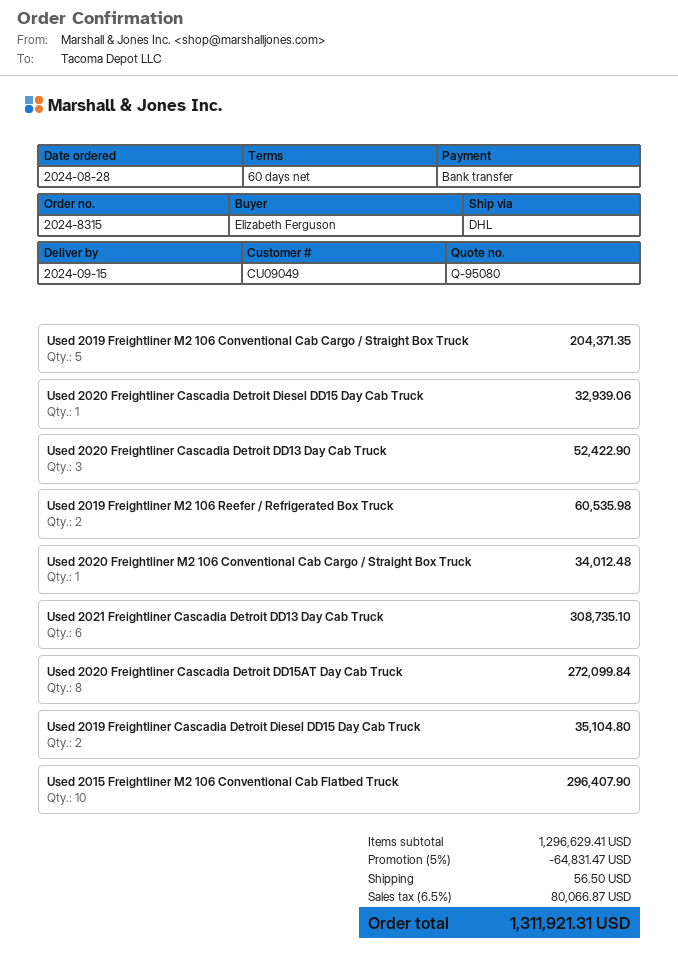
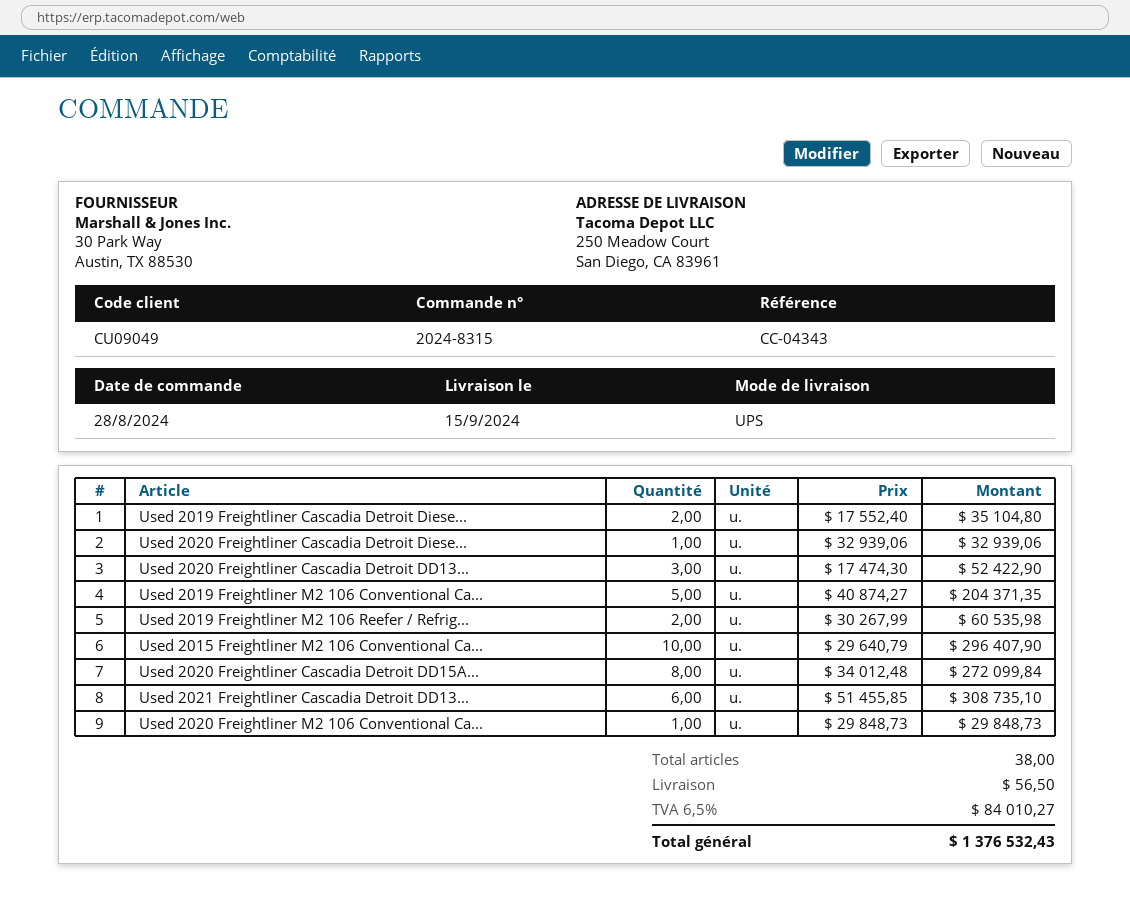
shipping method: DHL -> UPS
Used 2020 Freightliner M2 106 Conventional Cab Cargo / Straight Box Truck: 1 for 34012.48 -> 1 for 29848.73
discount: 5% = 64831.47 -> none
tax: 6.5% = 80066.87 -> 6.5% = 84010.27
total: 1311921.31 -> 1376532.43

